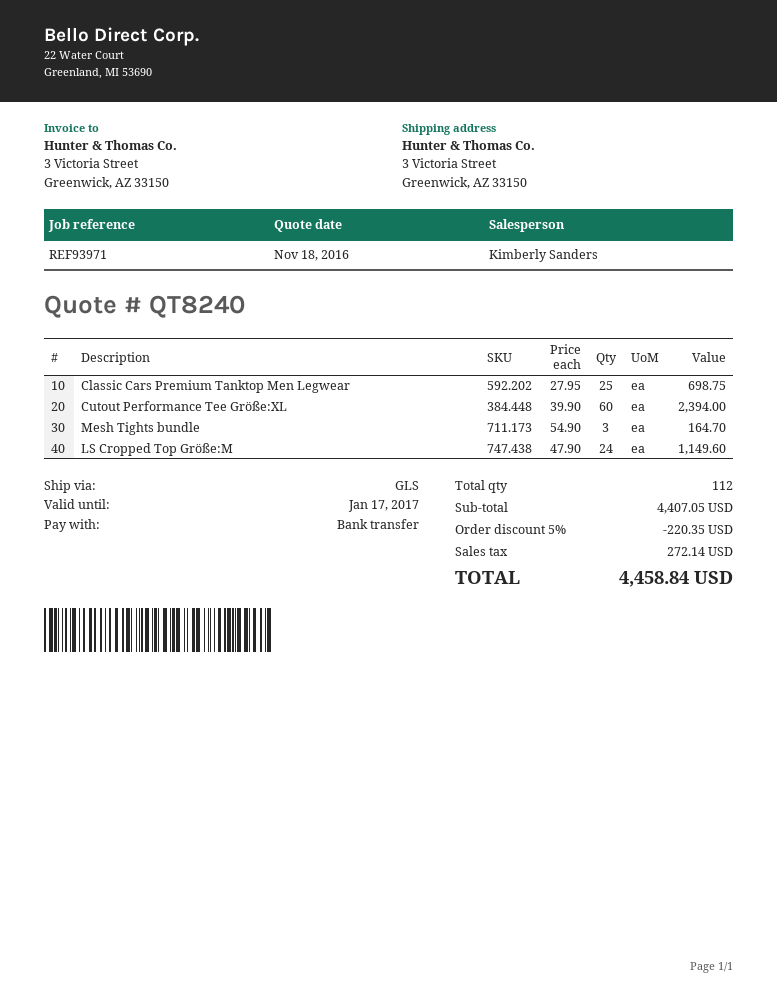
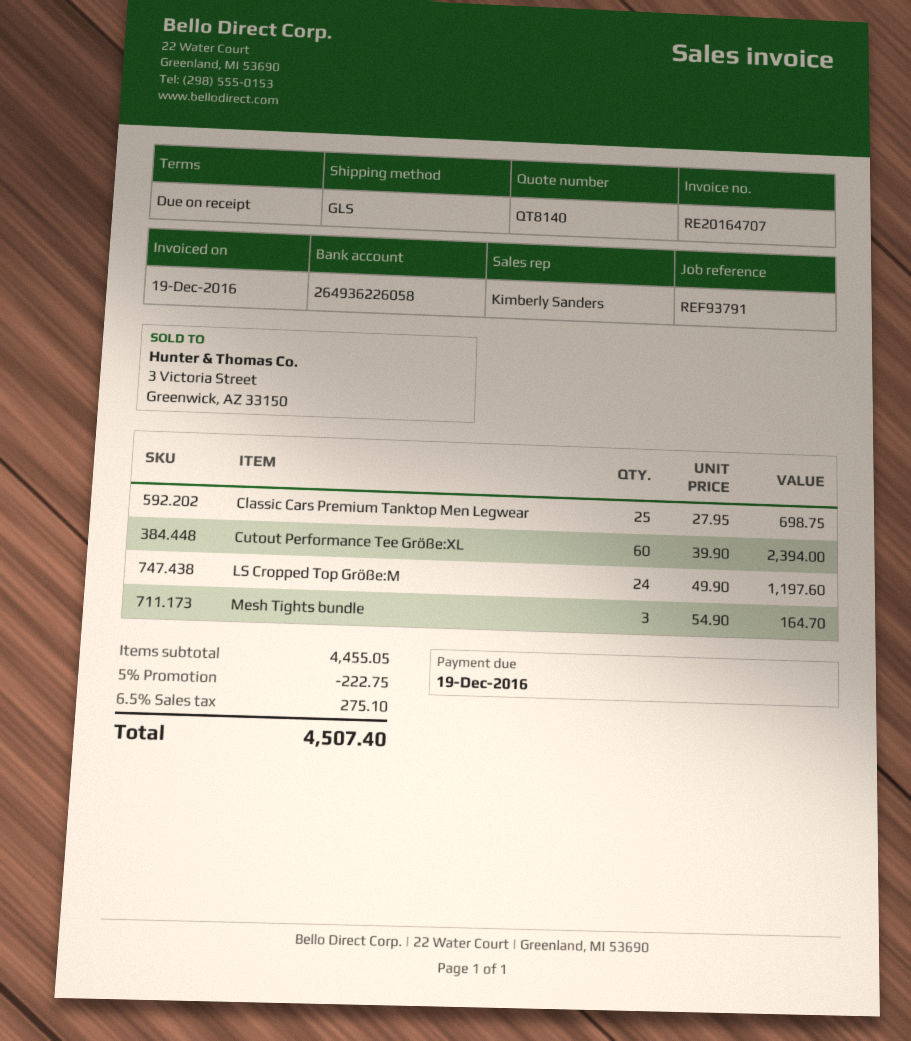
quote number: QT8240 -> QT8140
reference: REF93971 -> REF93791
LS Cropped Top Größe:M: 24 x 47.90 = 1149.60 -> 24 x 49.90 = 1197.60
subtotal: 4407.05 -> 4455.05
discount: 5% = 220.35 -> 5% = 222.75
tax: 272.14 -> 275.10
total: 4458.84 -> 4507.40

